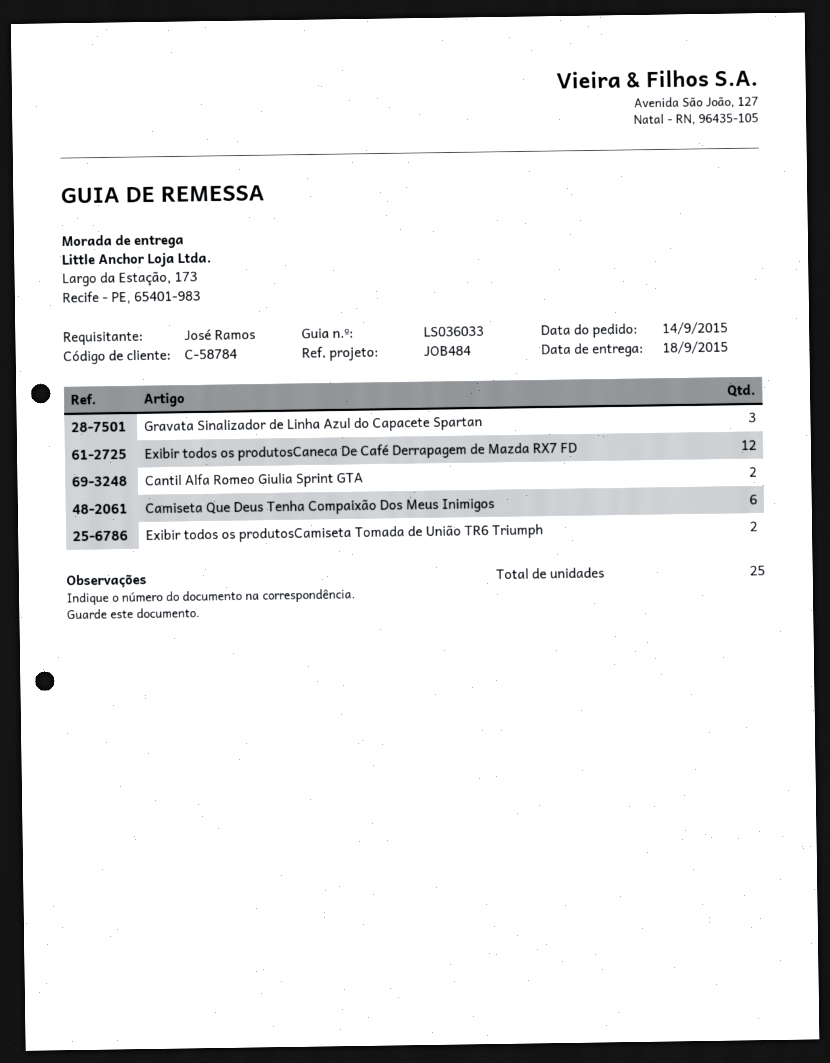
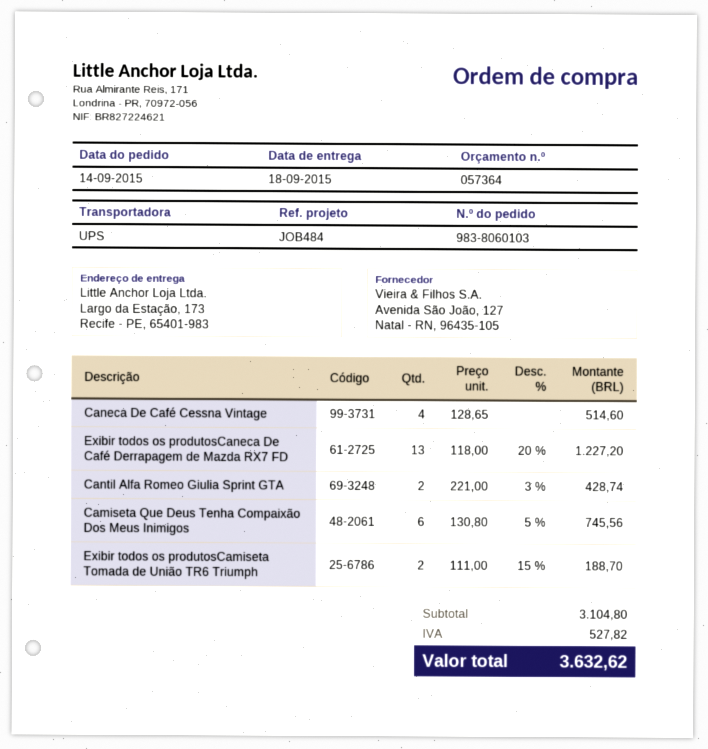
Gravata Sinalizador de Linha Azul do Capacete Spartan: 3 -> none
Exibir todos os produtosCaneca De Café Derrapagem de Mazda RX7 FD: 12 -> 13
Caneca De Café Cessna Vintage: none -> 4

